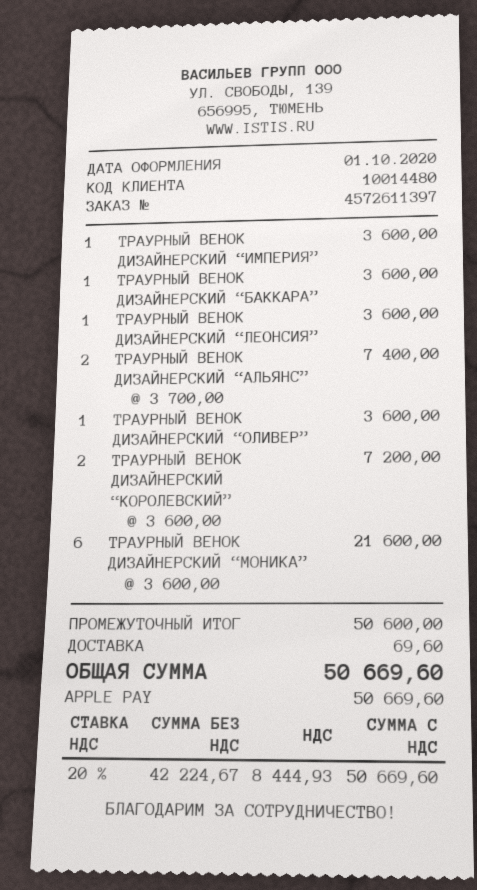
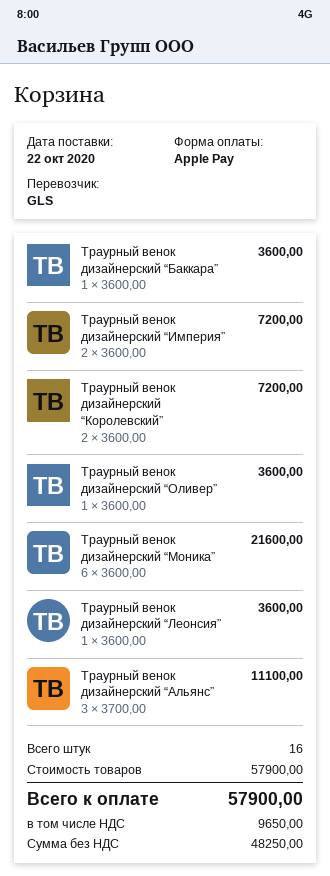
ТРАУРНЫЙ ВЕНОК ДИЗАЙНЕРСКИЙ “ИМПЕРИЯ”: 1 x 3600.00 = 3600.00 -> 2 x 3600.00 = 7200.00
ТРАУРНЫЙ ВЕНОК ДИЗАЙНЕРСКИЙ “АЛЬЯНС”: 2 x 3700.00 = 7400.00 -> 3 x 3700.00 = 11100.00
subtotal: 50600.00 -> 57900.00
shipping: 69.60 -> none
net: 42224.67 -> 48250.00
tax: 8444.93 -> 9650.00
total: 50669.60 -> 57900.00

